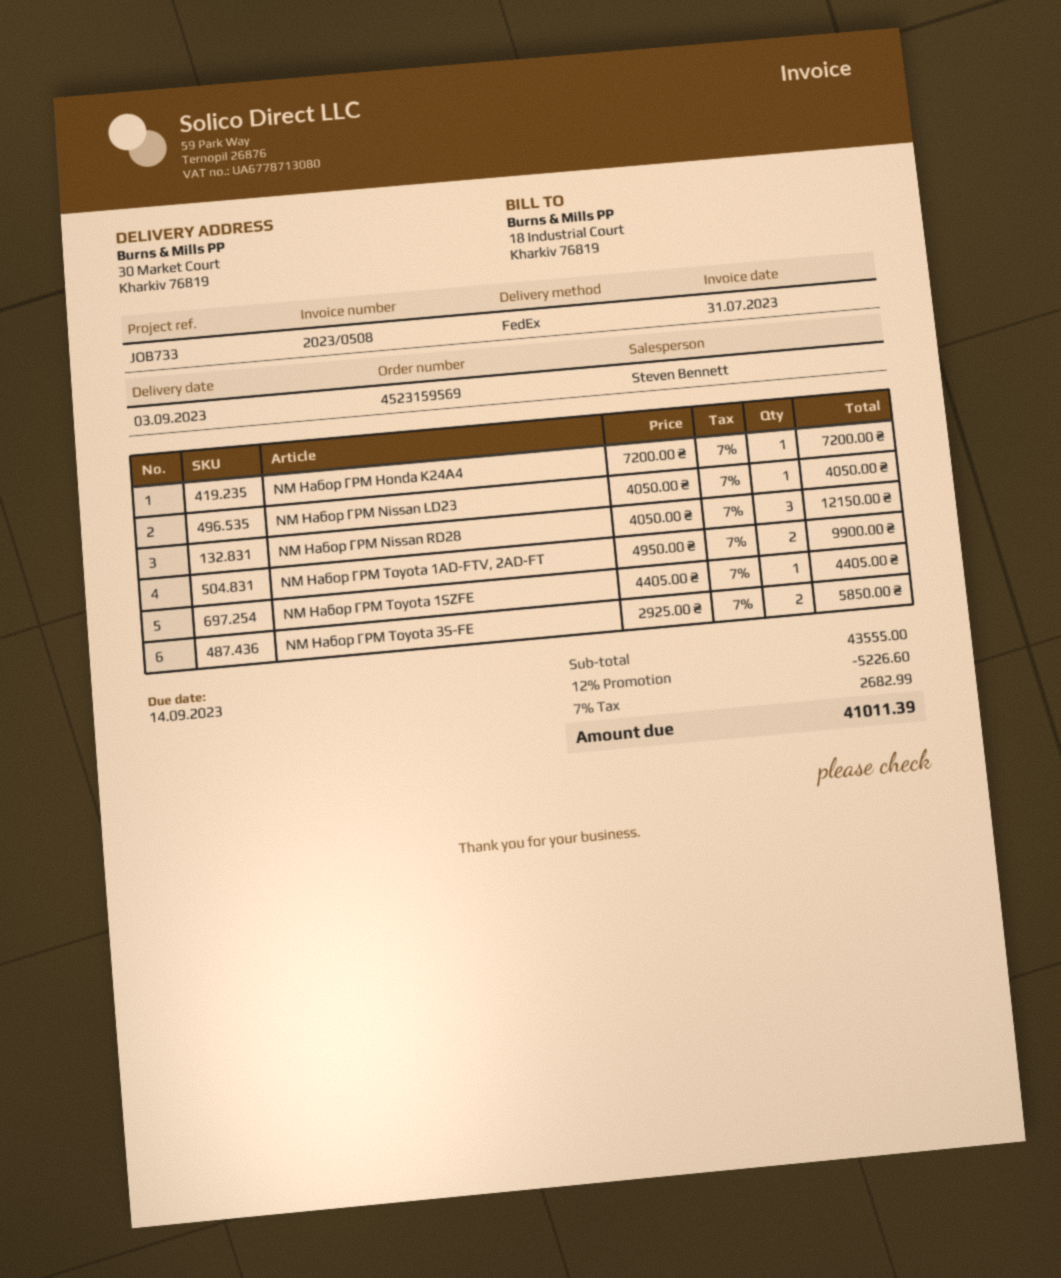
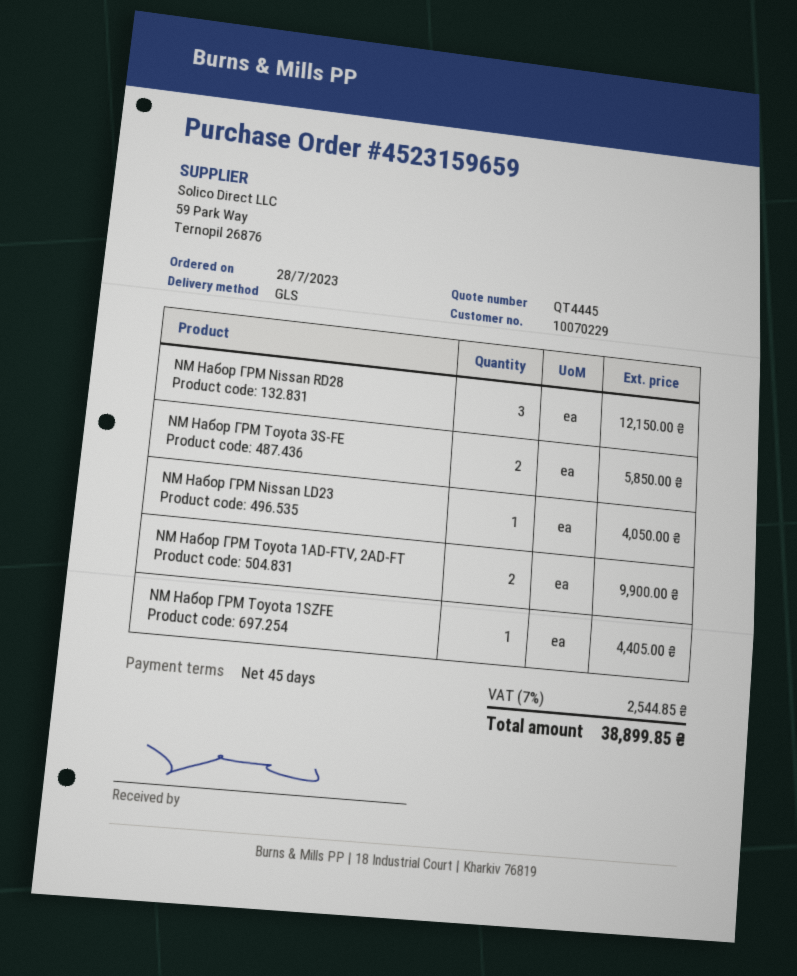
order number: 4523159569 -> 4523159659
shipping method: FedEx -> GLS
NM Набор ГРМ Honda K24A4: 1 for 7200.00 -> none
discount: 12% = 5226.60 -> none
tax: 7% = 2682.99 -> 7% = 2544.85
total: 41011.39 -> 38899.85

